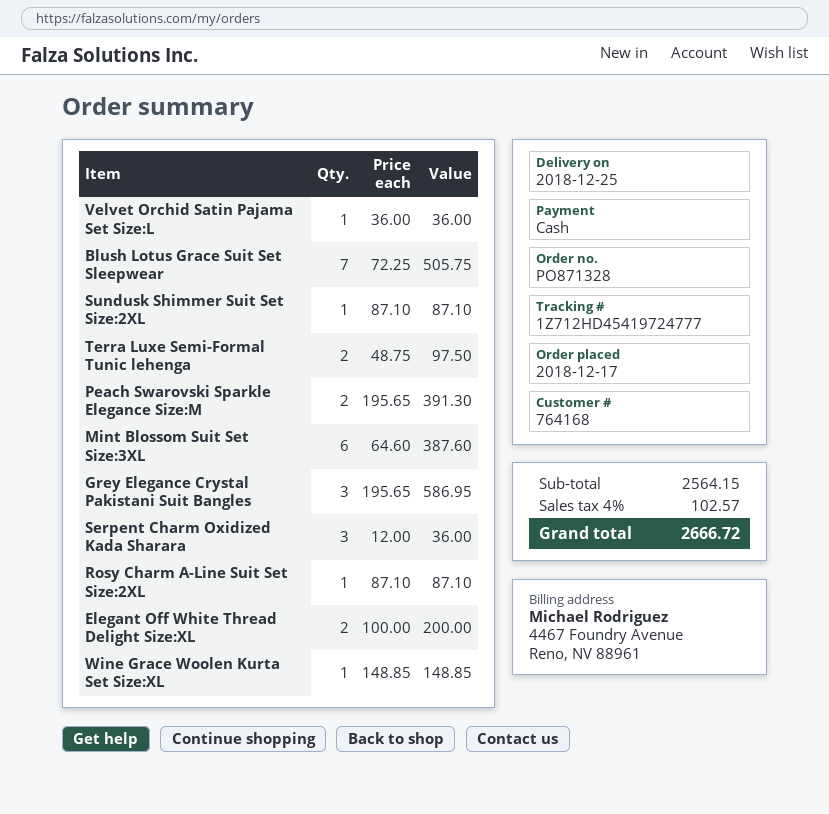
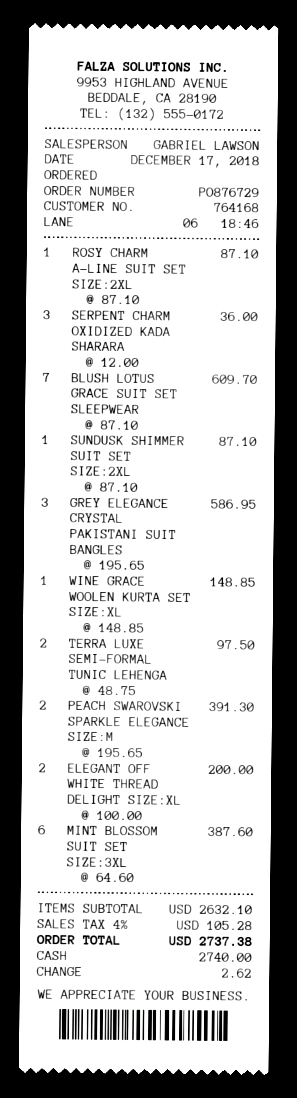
order number: PO871328 -> PO876729
Velvet Orchid Satin Pajama Set Size:L: 1 x 36.00 = 36.00 -> none
Blush Lotus Grace Suit Set Sleepwear: 7 x 72.25 = 505.75 -> 7 x 87.10 = 609.70
subtotal: 2564.15 -> 2632.10
tax: 4% = 102.57 -> 4% = 105.28
total: 2666.72 -> 2737.38

